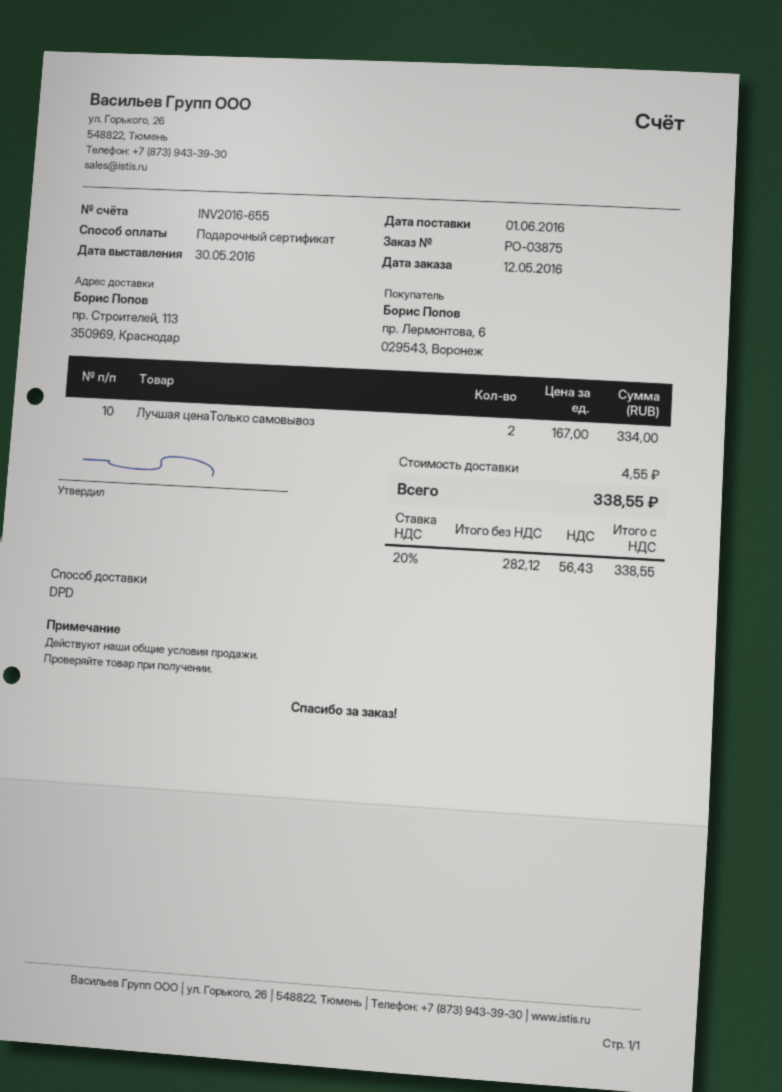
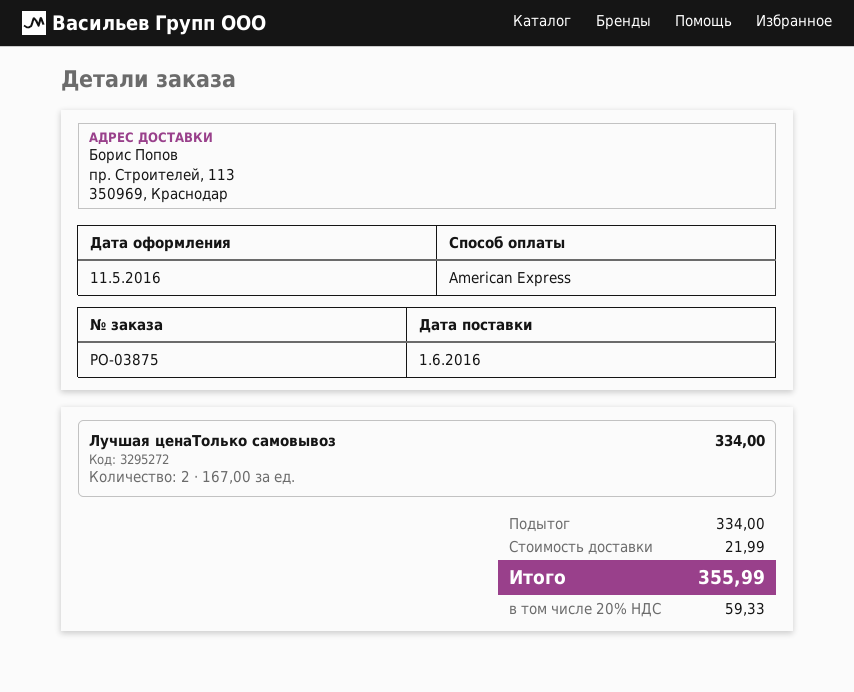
order date: 2016-05-12 -> 2016-05-11
payment method: gift card -> American Express
shipping: 4.55 -> 21.99
tax: 20% = 56.43 -> 20% = 59.33
total: 338.55 -> 355.99

